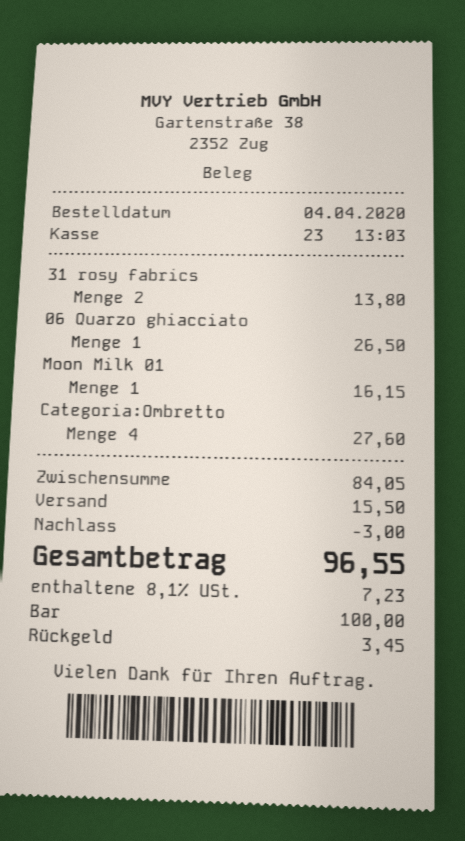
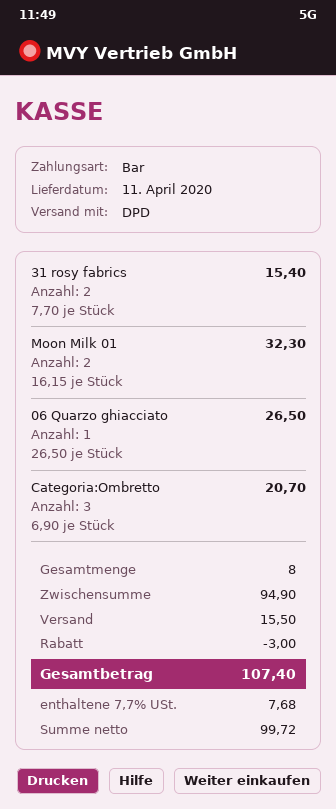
31 rosy fabrics: 2 for 13.80 -> 2 for 15.40
Moon Milk 01: 1 for 16.15 -> 2 for 32.30
Categoria:Ombretto: 4 for 27.60 -> 3 for 20.70
subtotal: 84.05 -> 94.90
tax: 8.1% = 7.23 -> 7.7% = 7.68
total: 96.55 -> 107.40

